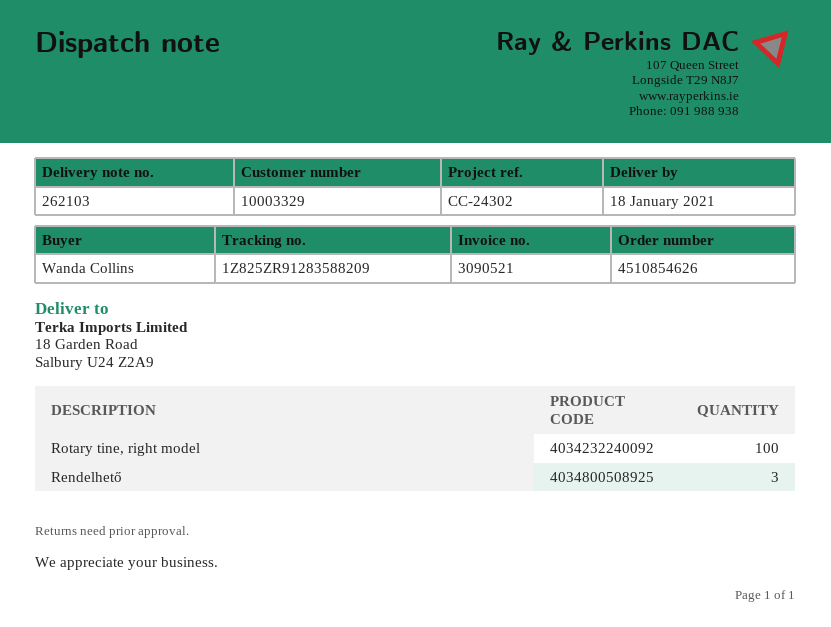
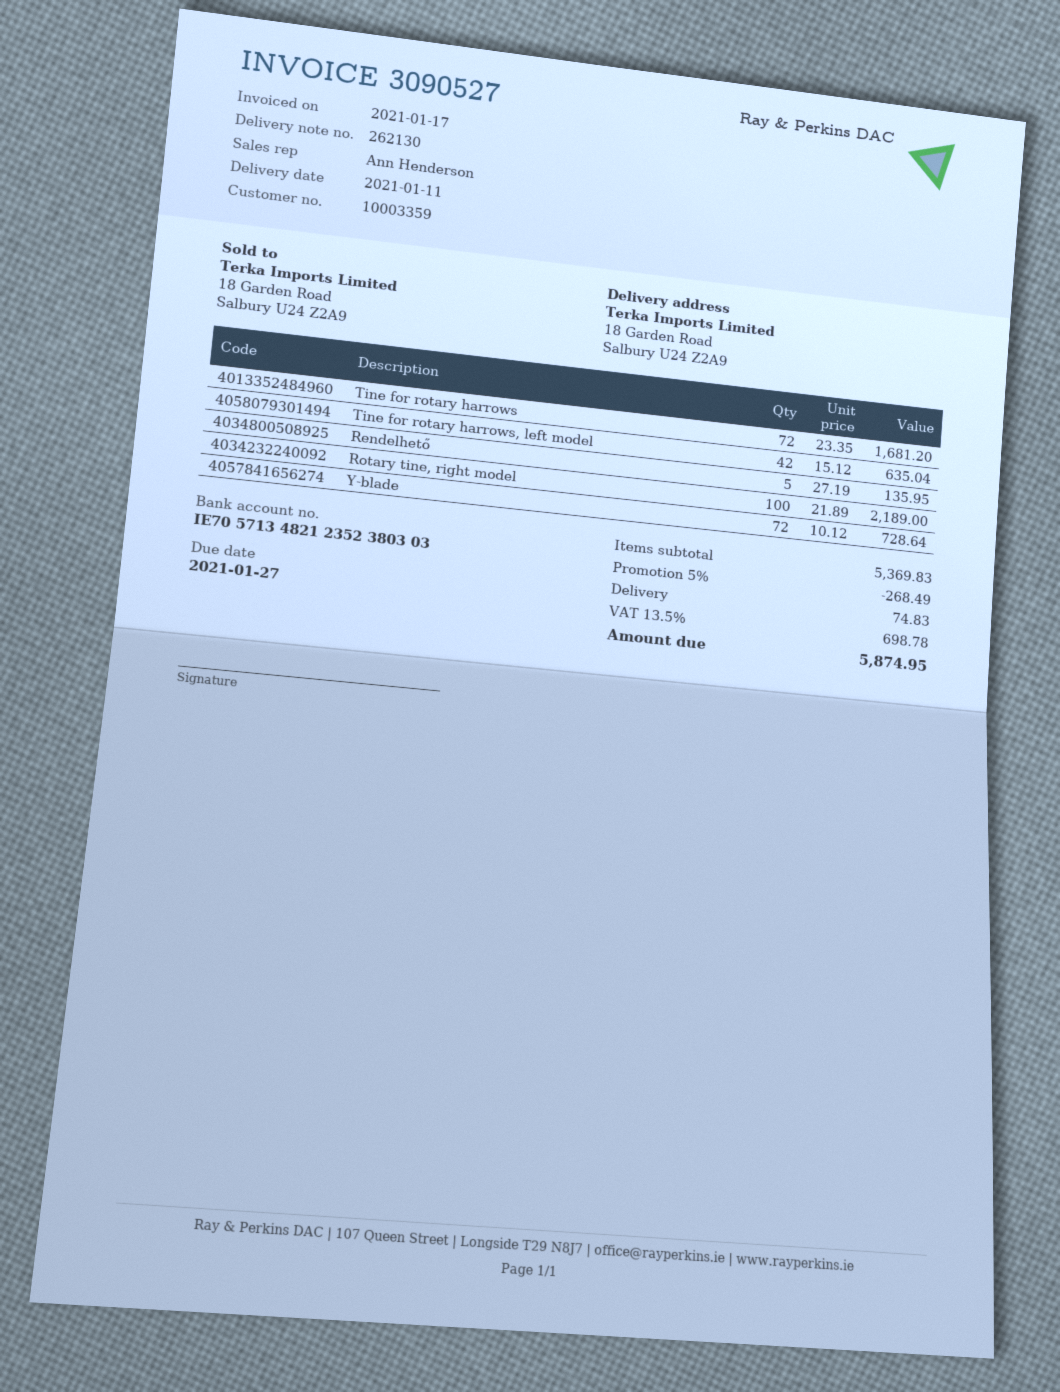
delivery note number: 262103 -> 262130
delivery date: 2021-01-18 -> 2021-01-11
invoice number: 3090521 -> 3090527
customer number: 10003329 -> 10003359
Rendelhető: 3 -> 5
Tine for rotary harrows: none -> 72
Tine for rotary harrows, left model: none -> 42
Y-blade: none -> 72

